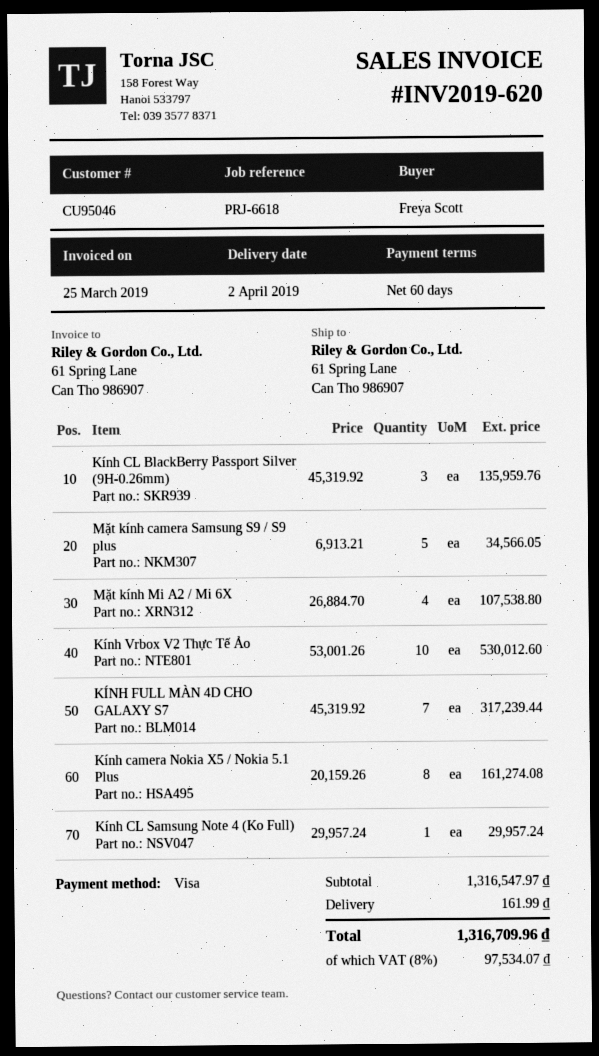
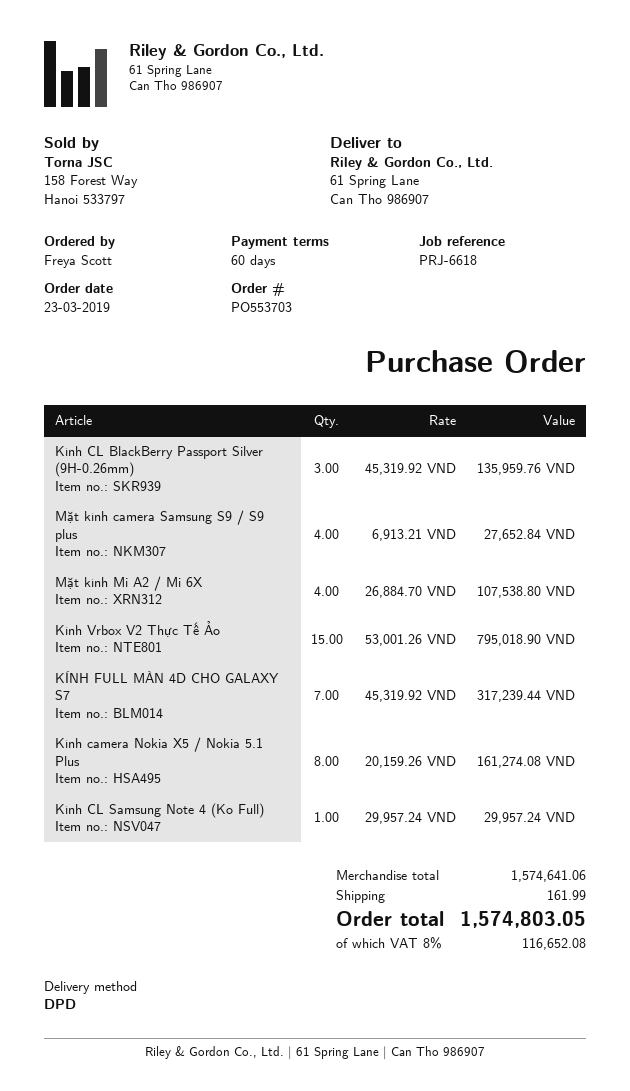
Mặt kính camera Samsung S9 / S9 plus: 5 x 6913.21 = 34566.05 -> 4 x 6913.21 = 27652.84
Kính Vrbox V2 Thực Tế Ảo: 10 x 53001.26 = 530012.60 -> 15 x 53001.26 = 795018.90
subtotal: 1316547.97 -> 1574641.06
tax: 8% = 97534.07 -> 8% = 116652.08
total: 1316709.96 -> 1574803.05

